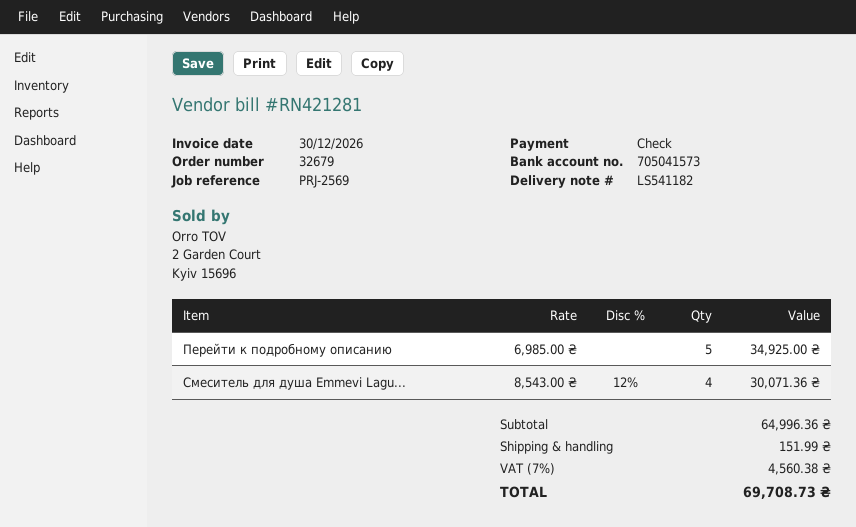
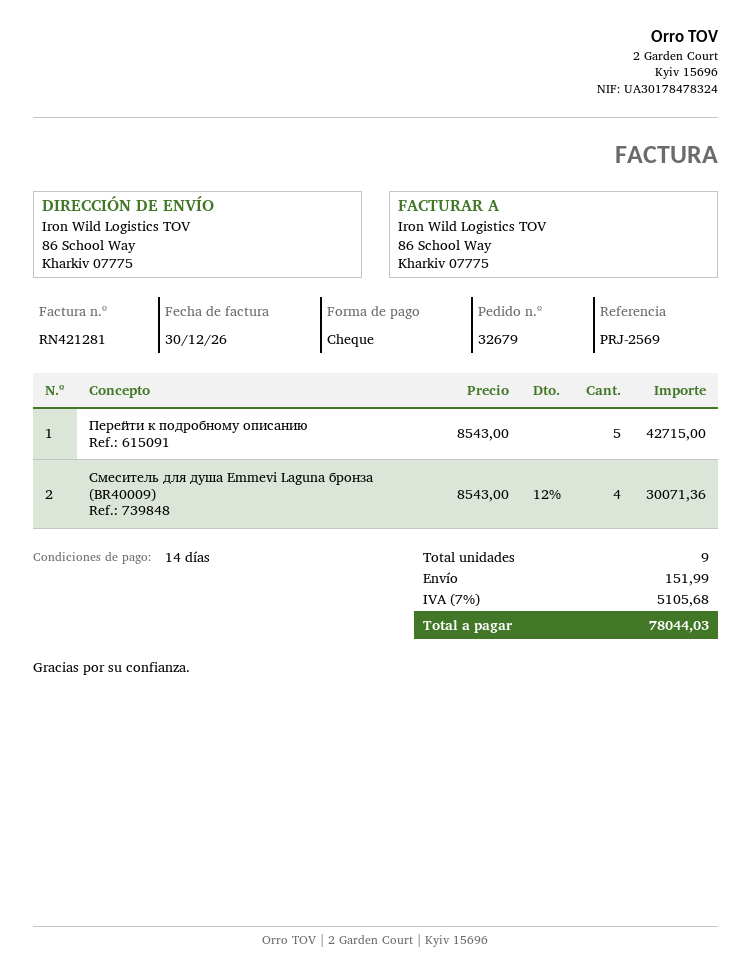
Перейти к подробному описанию: 5 x 6985.00 = 34925.00 -> 5 x 8543.00 = 42715.00
tax: 7% = 4560.38 -> 7% = 5105.68
total: 69708.73 -> 78044.03

